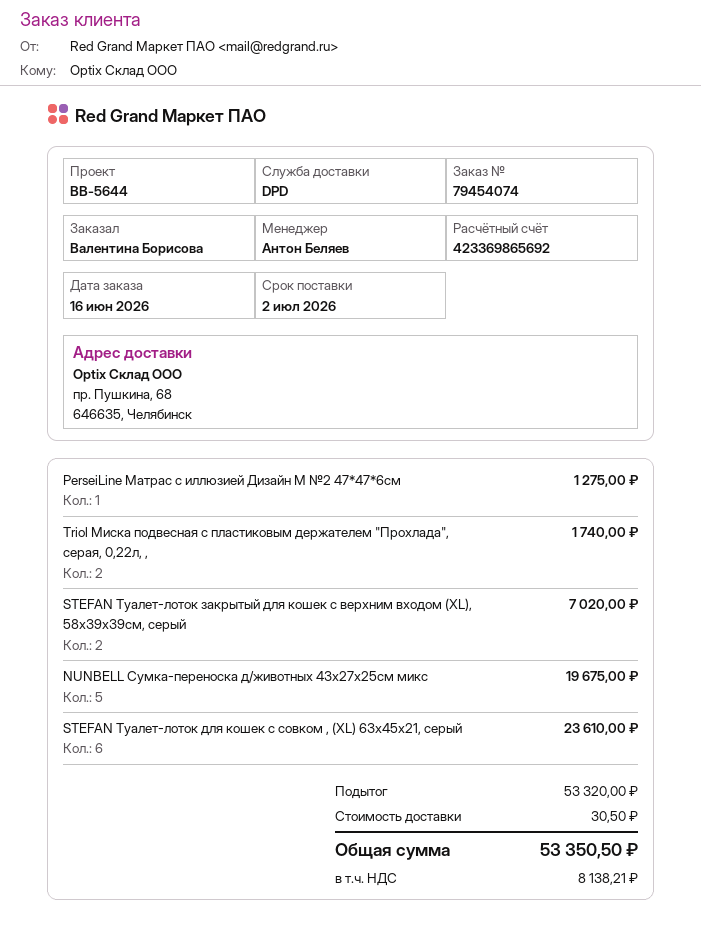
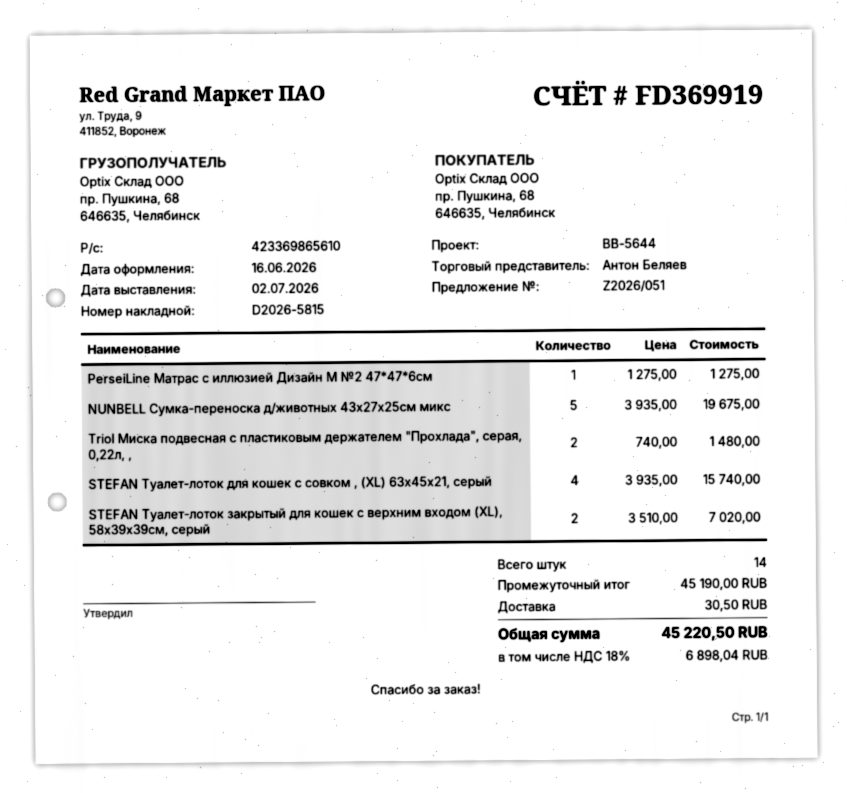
bank account: 423369865692 -> 423369865610
Triol Миска подвесная с пластиковым держателем "Прохлада", серая, 0,22л, ,: 2 for 1740.00 -> 2 for 1480.00
STEFAN Туалет-лоток для кошек с совком , (ХL) 63х45х21, серый: 6 for 23610.00 -> 4 for 15740.00
subtotal: 53320.00 -> 45190.00
tax: 8138.21 -> 6898.04
total: 53350.50 -> 45220.50

